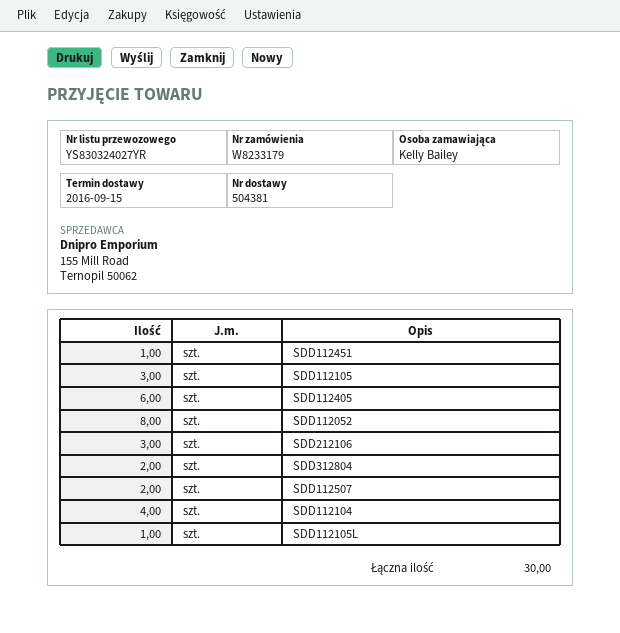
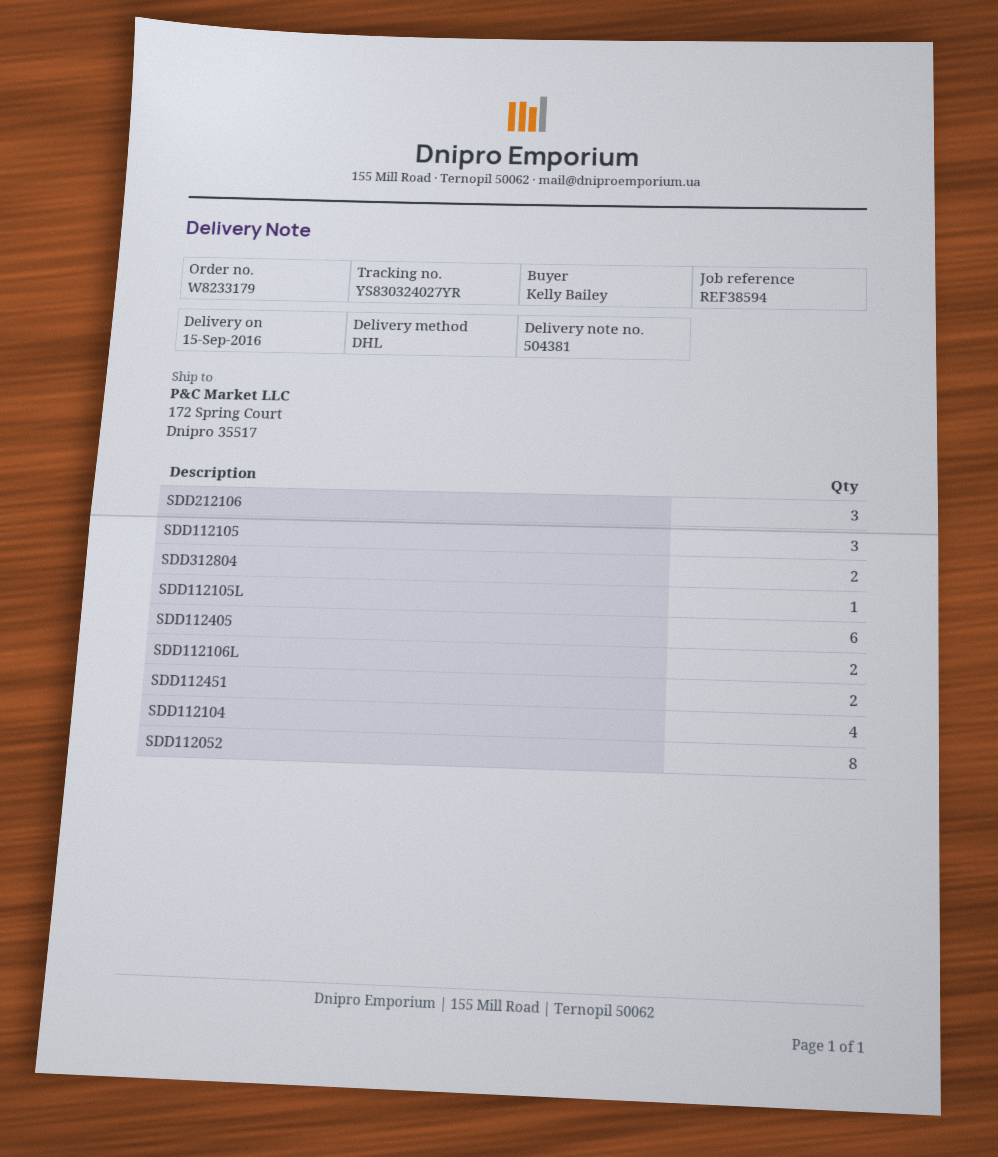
SDD112451: 1 -> 2
SDD112507: 2 -> none
SDD112106L: none -> 2

